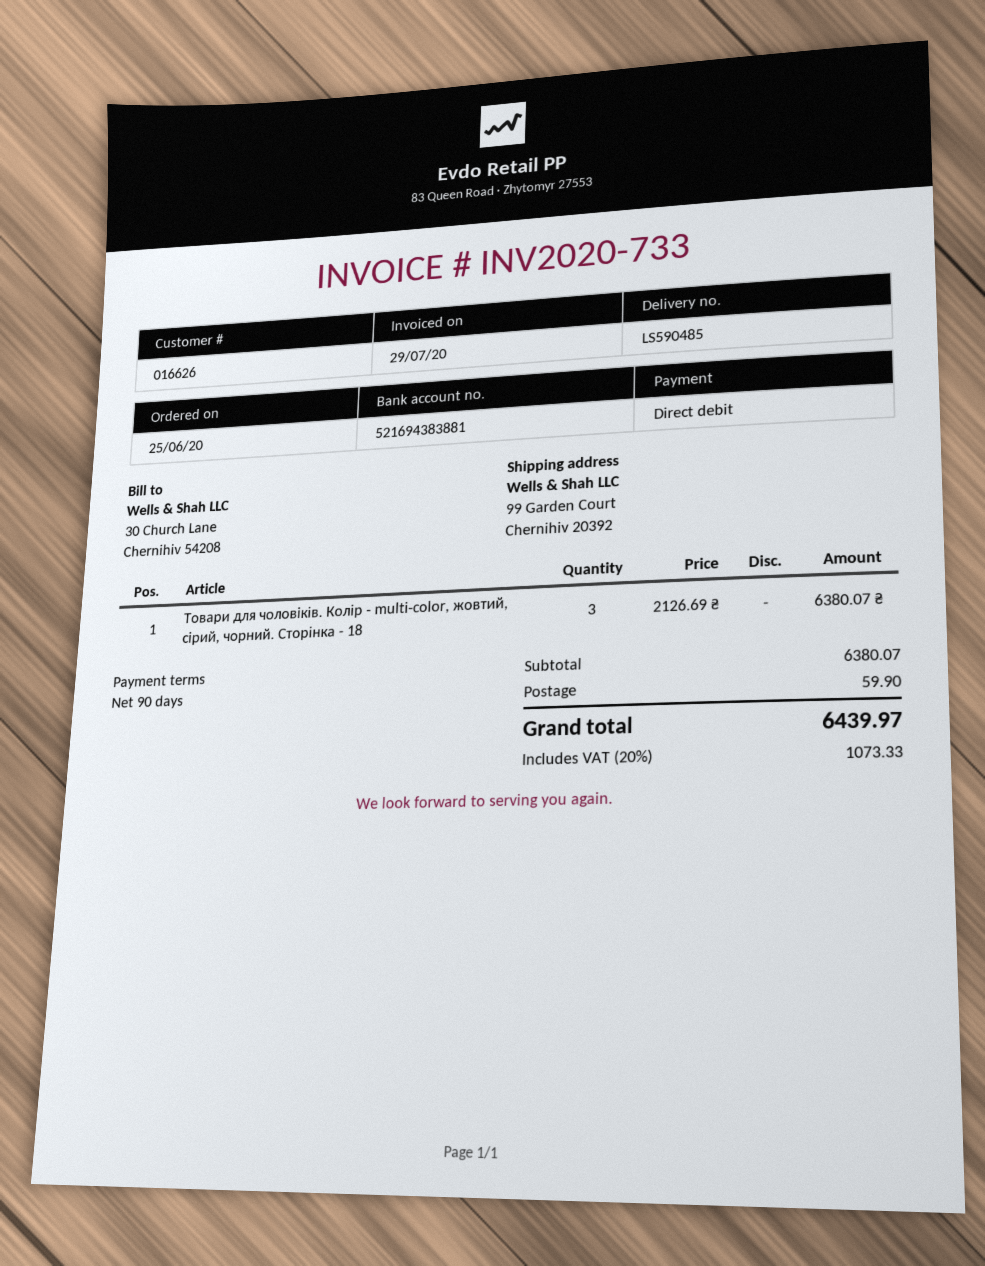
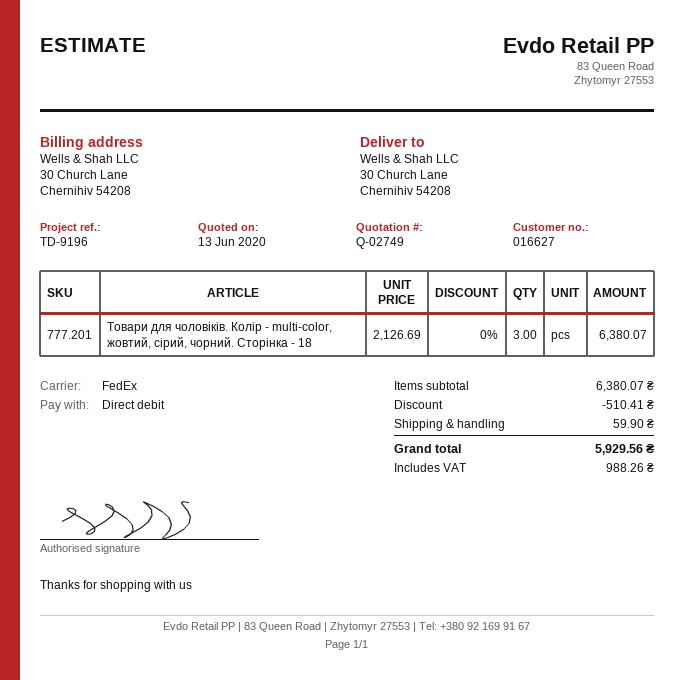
customer number: 016626 -> 016627
ship to: 99 Garden Court, Chernihiv 20392 -> 30 Church Lane, Chernihiv 54208
discount: none -> 510.41
tax: 1073.33 -> 988.26
total: 6439.97 -> 5929.56

